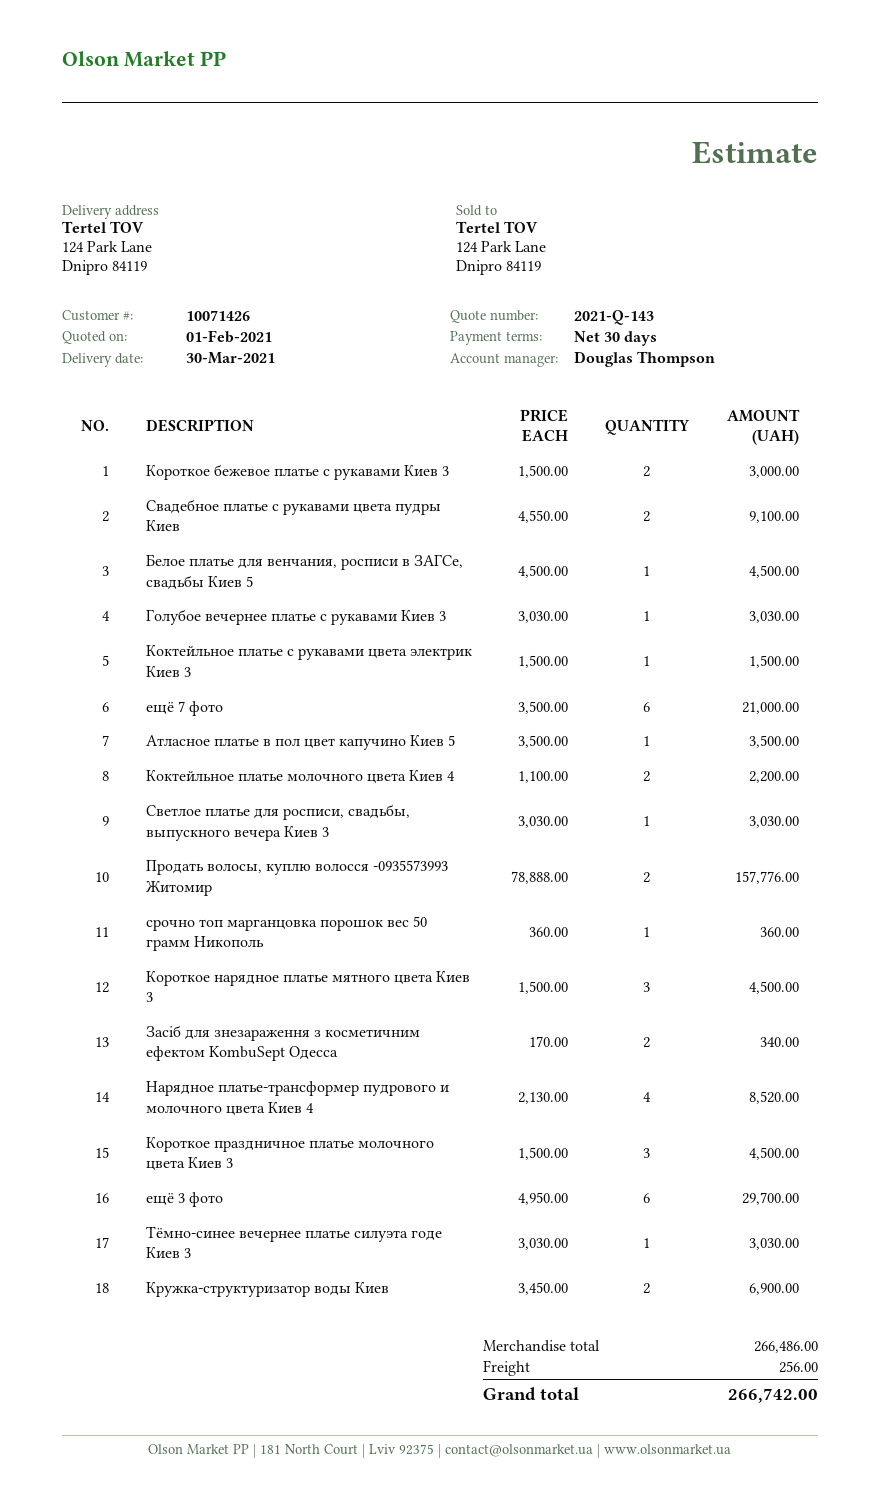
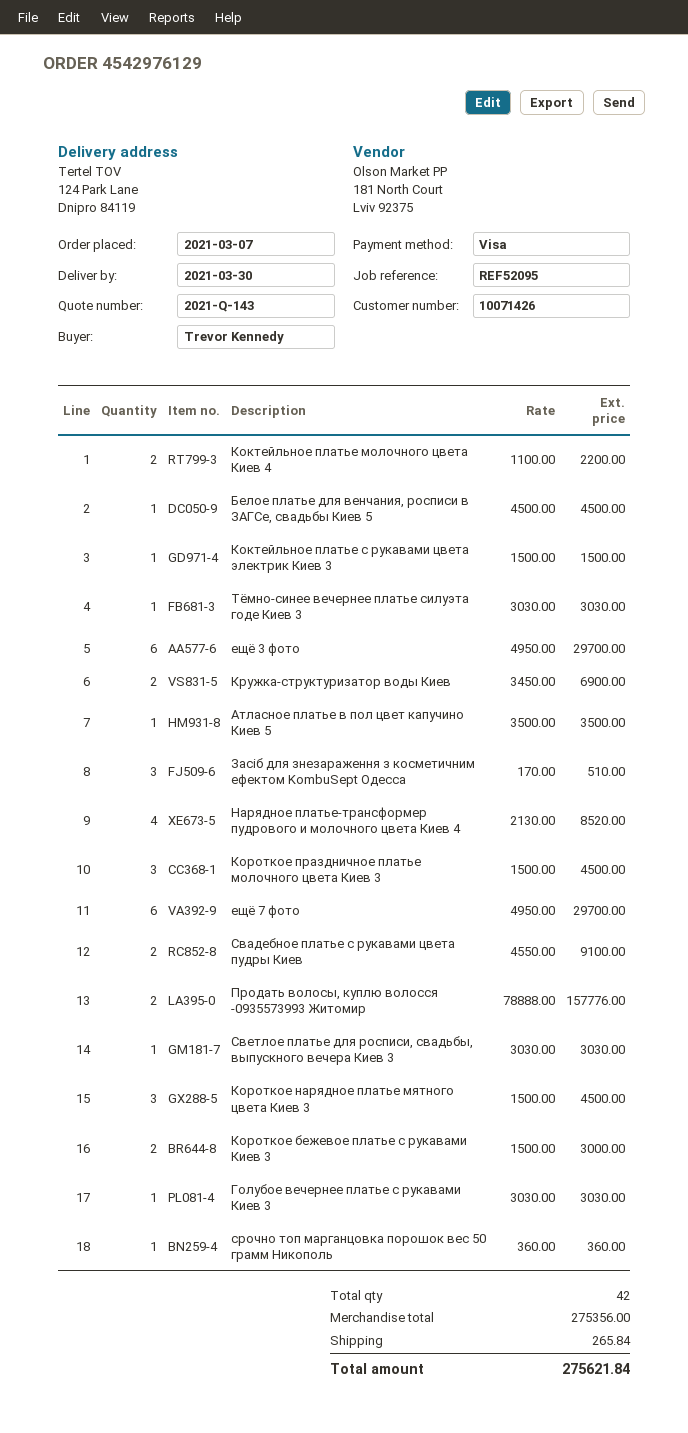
ещё 7 фото: 6 x 3500.00 = 21000.00 -> 6 x 4950.00 = 29700.00
Засіб для знезараження з косметичним ефектом KombuSept Одесса: 2 x 170.00 = 340.00 -> 3 x 170.00 = 510.00
subtotal: 266486.00 -> 275356.00
shipping: 256.00 -> 265.84
total: 266742.00 -> 275621.84

